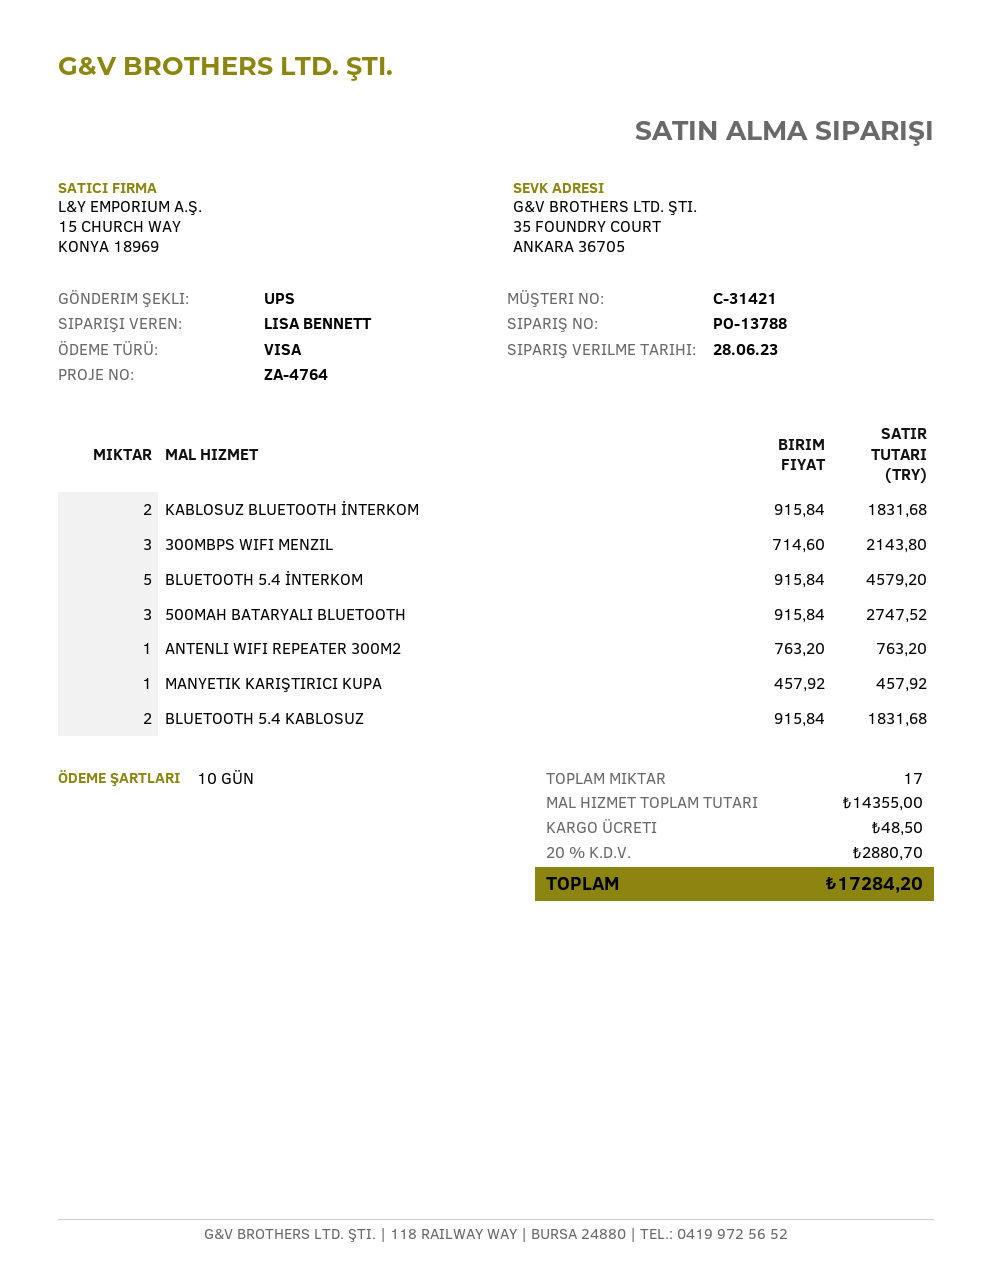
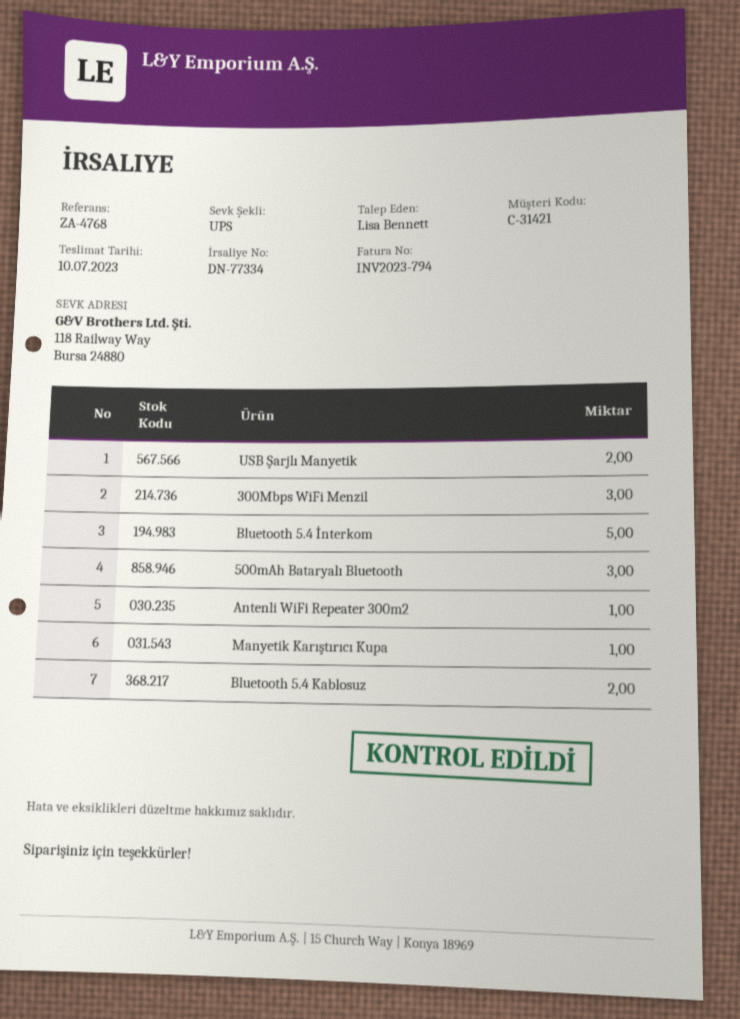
reference: ZA-4764 -> ZA-4768
ship to: 35 FOUNDRY COURT, ANKARA 36705 -> 118 Railway Way, Bursa 24880
KABLOSUZ BLUETOOTH İNTERKOM: 2 -> none
USB Şarjlı Manyetik: none -> 2

